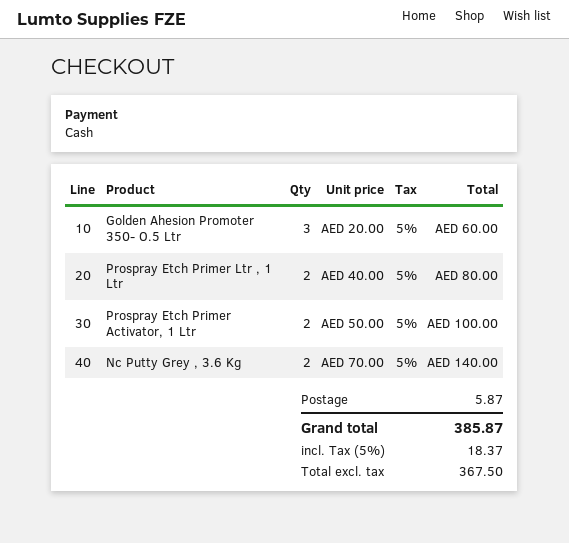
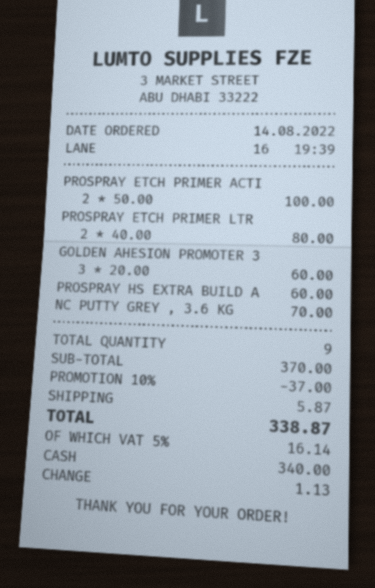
Nc Putty Grey , 3.6 Kg: 2 x 70.00 = 140.00 -> 1 x 70.00 = 70.00
PROSPRAY HS EXTRA BUILD A: none -> 1 x 60.00 = 60.00
discount: none -> 10% = 37.00
tax: 5% = 18.37 -> 5% = 16.14
total: 385.87 -> 338.87

